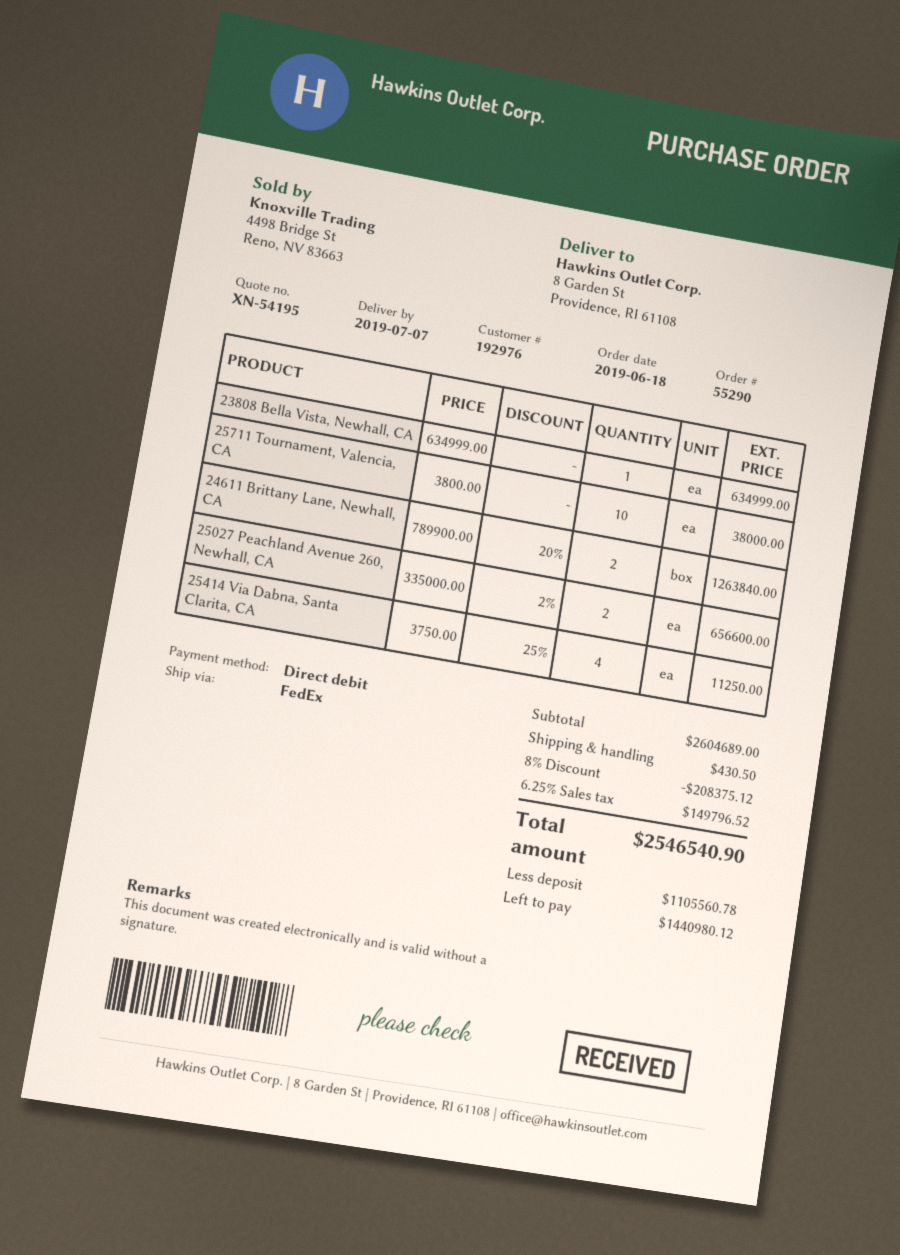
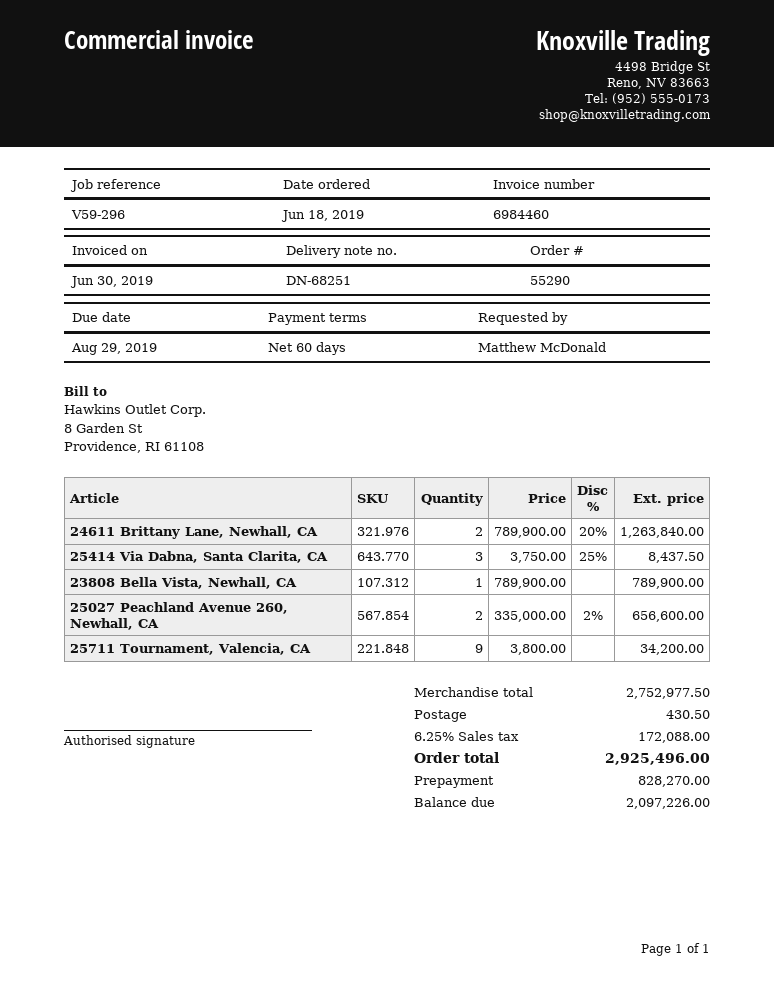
23808 Bella Vista, Newhall, CA: 1 x 634999.00 = 634999.00 -> 1 x 789900.00 = 789900.00
25711 Tournament, Valencia, CA: 10 x 3800.00 = 38000.00 -> 9 x 3800.00 = 34200.00
25414 Via Dabna, Santa Clarita, CA: 4 x 3750.00 - 25% = 11250.00 -> 3 x 3750.00 - 25% = 8437.50
subtotal: 2604689.00 -> 2752977.50
discount: 8% = 208375.12 -> none
tax: 6.25% = 149796.52 -> 6.25% = 172088.00
total: 2546540.90 -> 2925496.00
deposit: 1105560.78 -> 828270.00
balance: 1440980.12 -> 2097226.00

